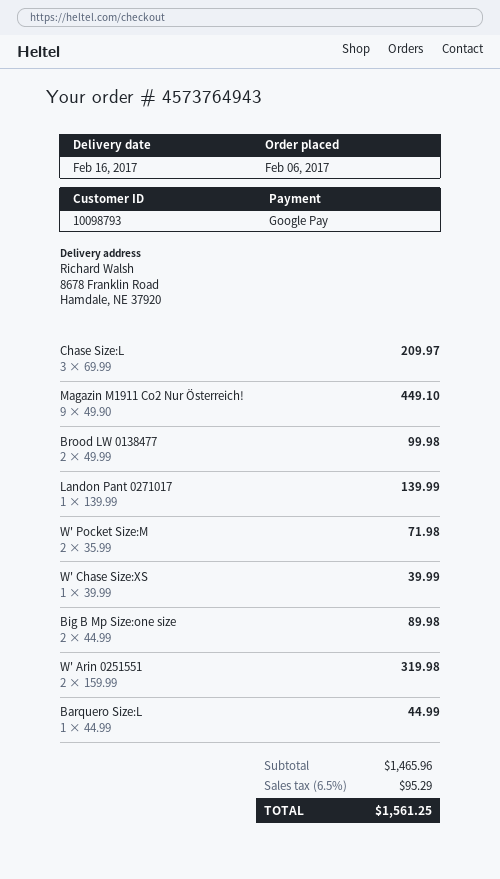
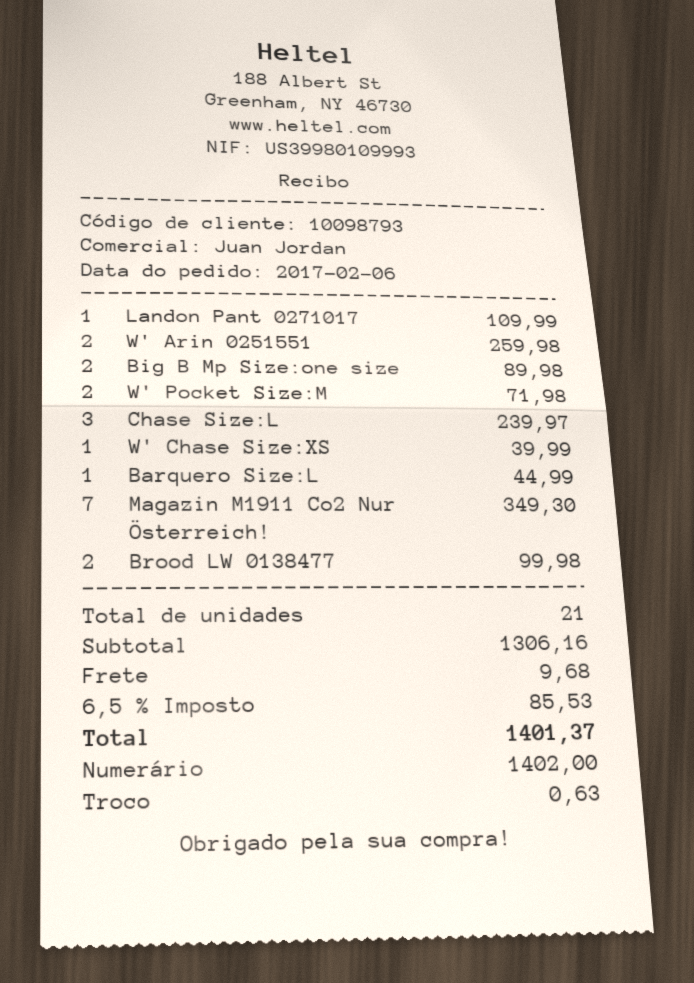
payment method: Google Pay -> cash
Chase Size:L: 3 for 209.97 -> 3 for 239.97
Magazin M1911 Co2 Nur Österreich!: 9 for 449.10 -> 7 for 349.30
Landon Pant 0271017: 1 for 139.99 -> 1 for 109.99
W' Arin 0251551: 2 for 319.98 -> 2 for 259.98
subtotal: 1465.96 -> 1306.16
shipping: none -> 9.68
tax: 6.5% = 95.29 -> 6.5% = 85.53
total: 1561.25 -> 1401.37

